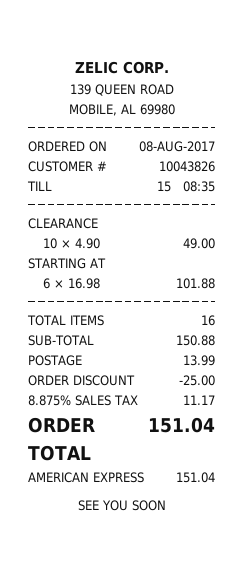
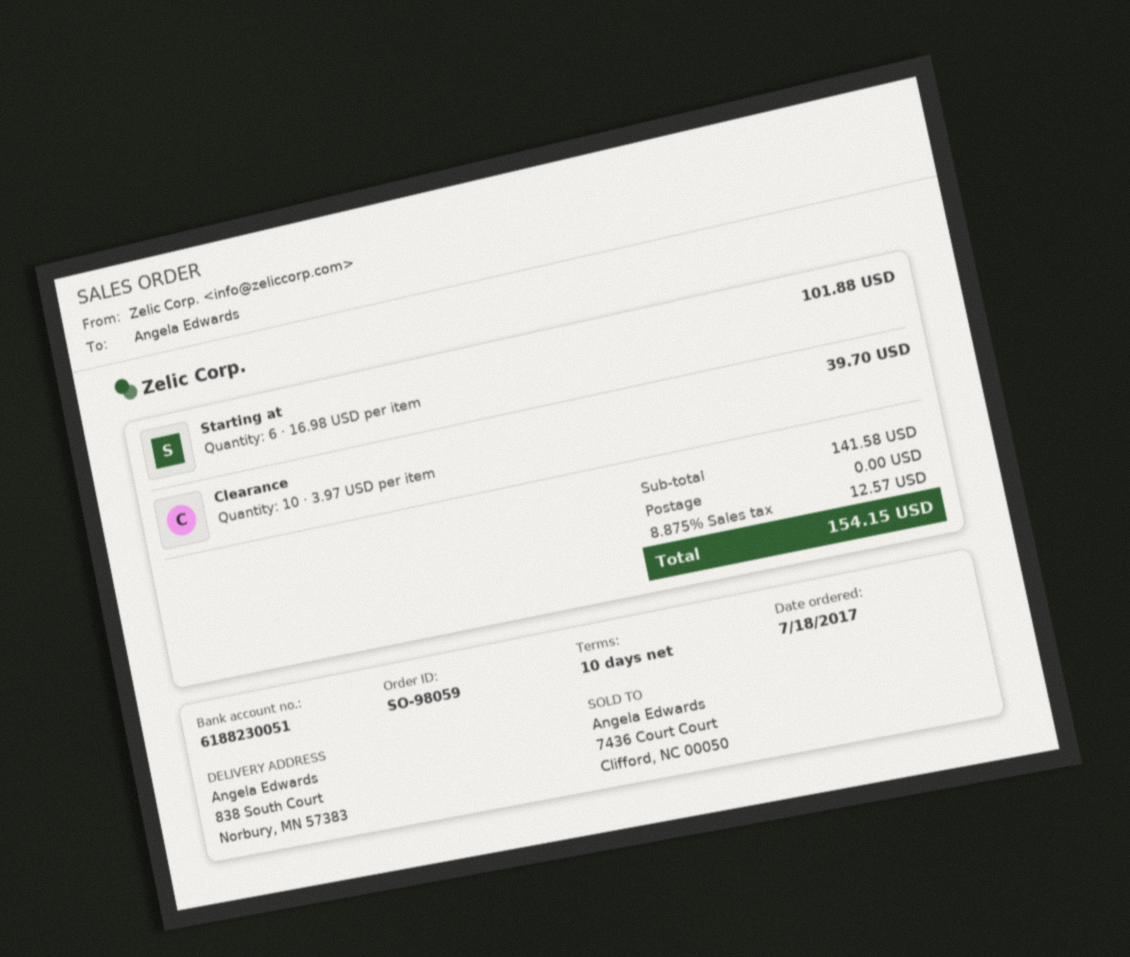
order date: 2017-08-08 -> 2017-07-18
CLEARANCE: 10 x 4.90 = 49.00 -> 10 x 3.97 = 39.70
subtotal: 150.88 -> 141.58
discount: 25.00 -> none
shipping: 13.99 -> 0.00
tax: 8.875% = 11.17 -> 8.875% = 12.57
total: 151.04 -> 154.15

